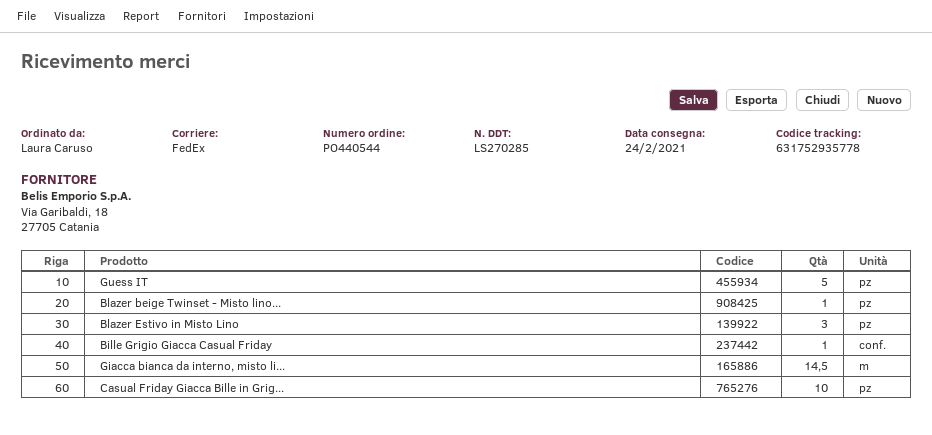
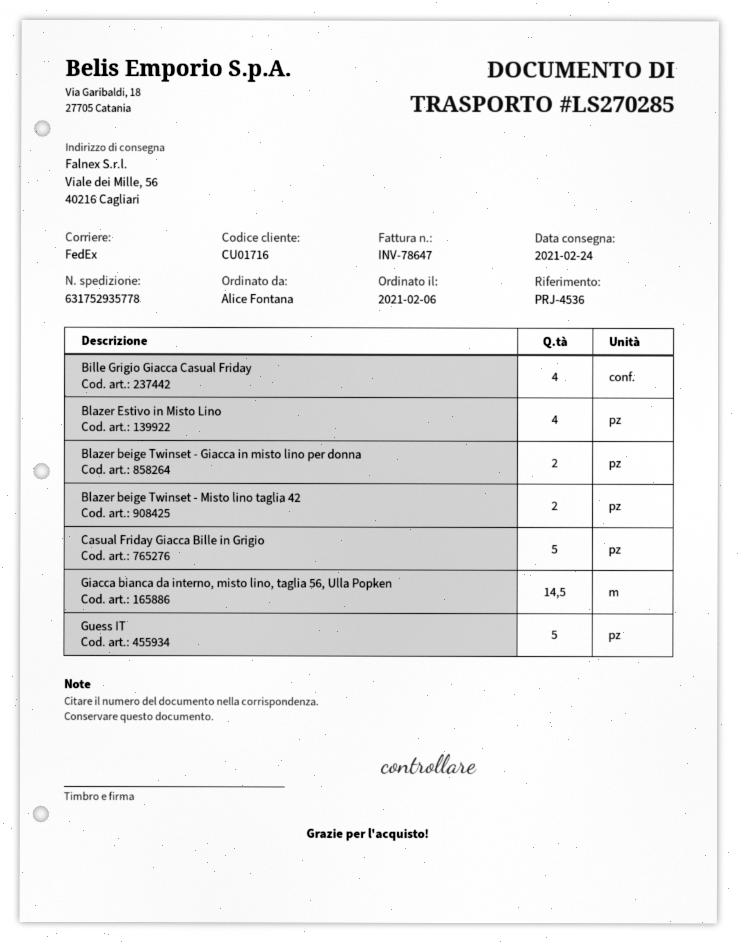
ordered by: Laura Caruso -> Alice Fontana
Blazer beige Twinset - Misto lino...: 1 -> 2
Blazer Estivo in Misto Lino: 3 -> 4
Bille Grigio Giacca Casual Friday: 1 -> 4
Casual Friday Giacca Bille in Grig...: 10 -> 5
Blazer beige Twinset - Giacca in misto lino per donna: none -> 2

